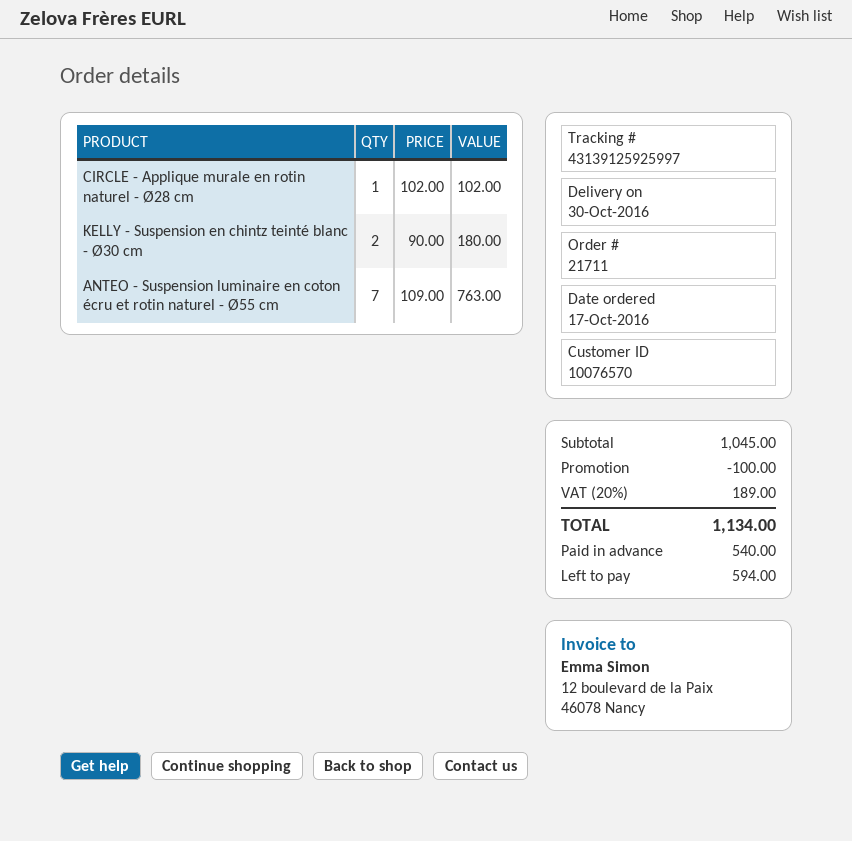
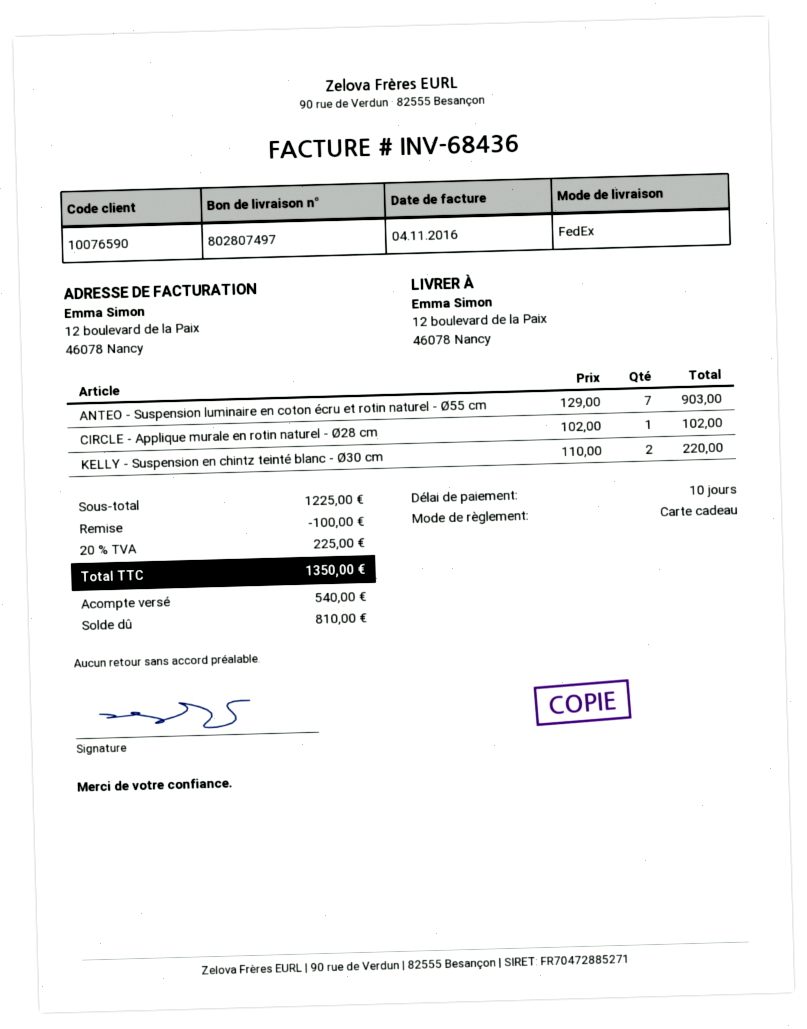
customer number: 10076570 -> 10076590
KELLY - Suspension en chintz teinté blanc - Ø30 cm: 2 x 90.00 = 180.00 -> 2 x 110.00 = 220.00
ANTEO - Suspension luminaire en coton écru et rotin naturel - Ø55 cm: 7 x 109.00 = 763.00 -> 7 x 129.00 = 903.00
subtotal: 1045.00 -> 1225.00
tax: 20% = 189.00 -> 20% = 225.00
total: 1134.00 -> 1350.00
balance: 594.00 -> 810.00

